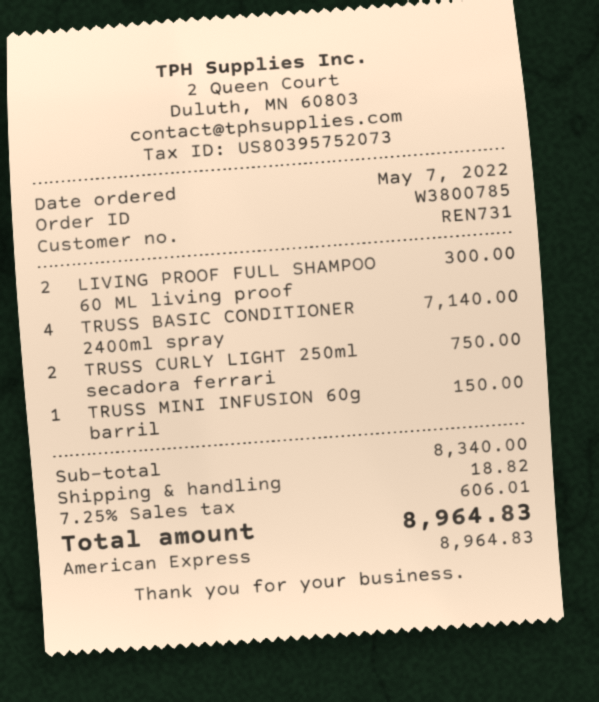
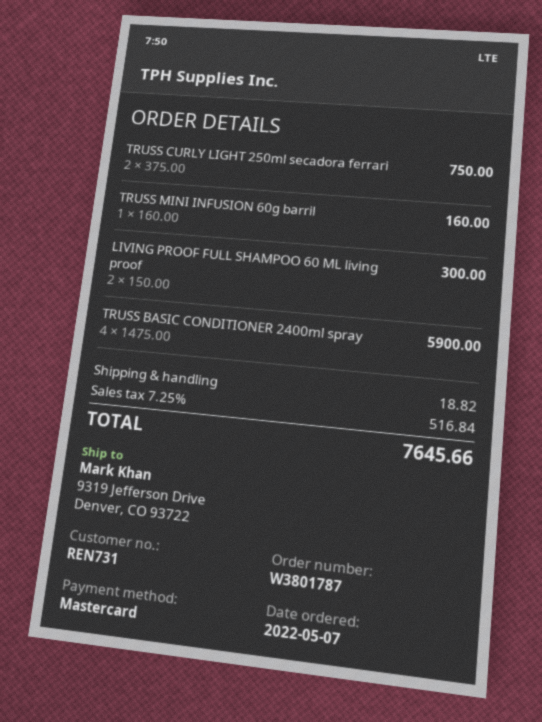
order number: W3800785 -> W3801787
payment method: American Express -> Mastercard
TRUSS BASIC CONDITIONER 2400ml spray: 4 for 7140.00 -> 4 for 5900.00
TRUSS MINI INFUSION 60g barril: 1 for 150.00 -> 1 for 160.00
tax: 7.25% = 606.01 -> 7.25% = 516.84
total: 8964.83 -> 7645.66

